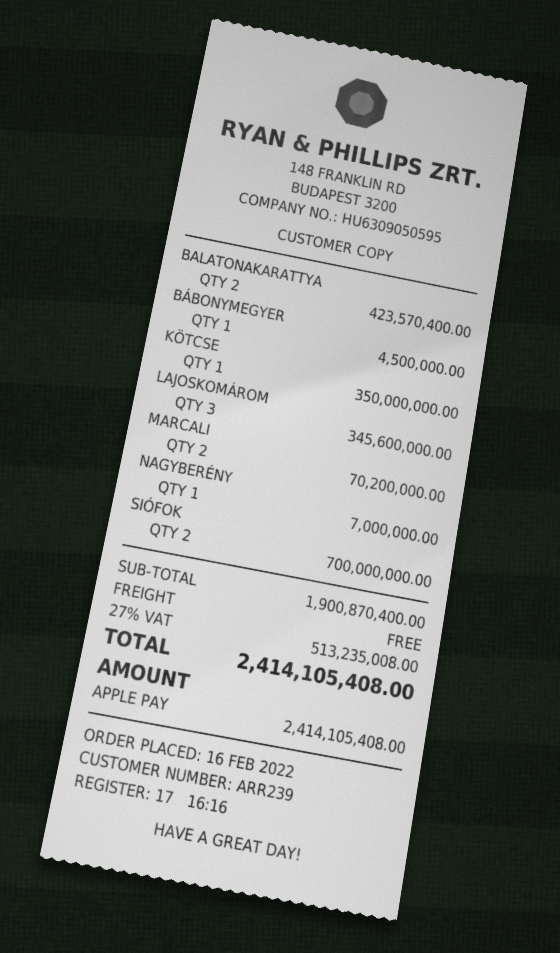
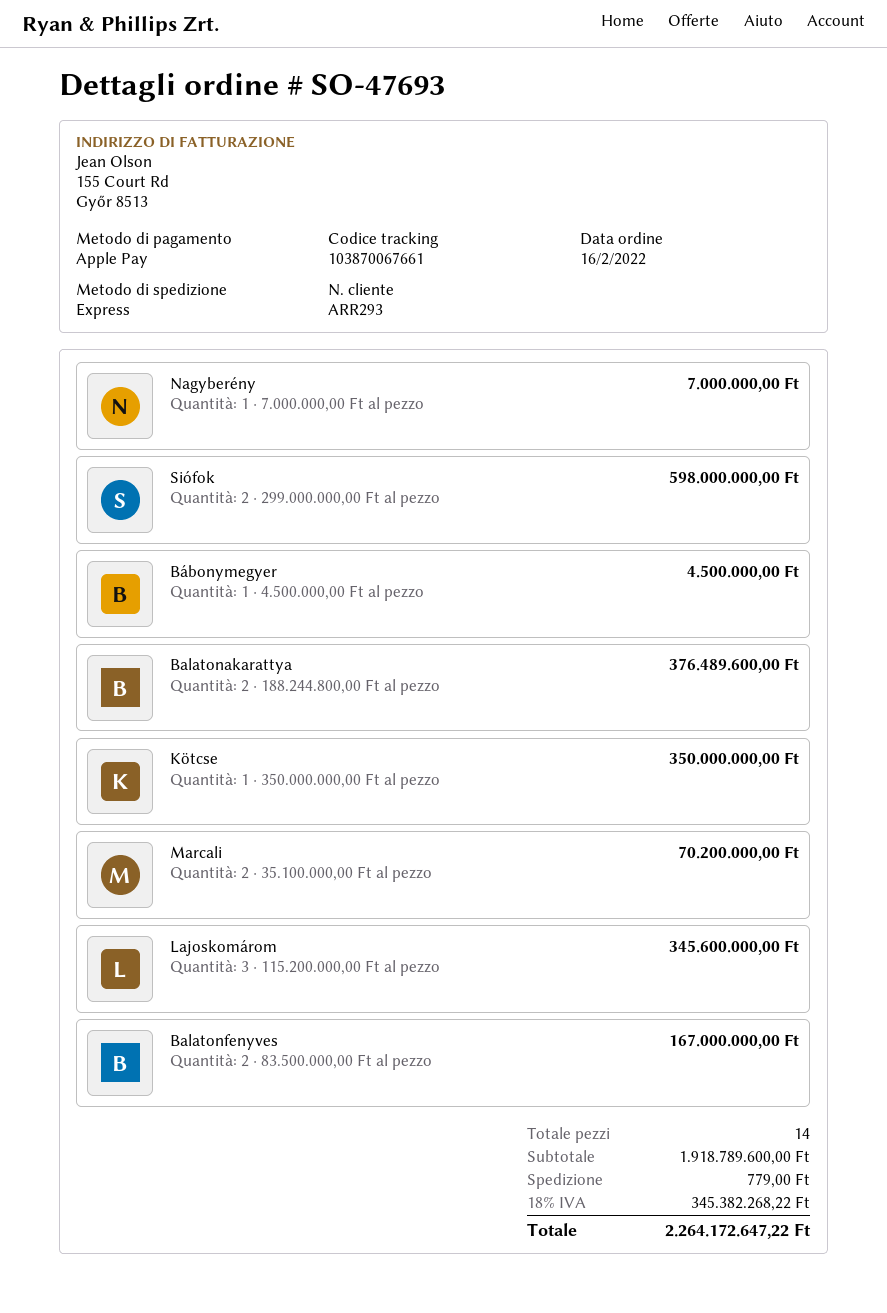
customer number: ARR239 -> ARR293
BALATONAKARATTYA: 2 for 423570400.00 -> 2 for 376489600.00
SIÓFOK: 2 for 700000000.00 -> 2 for 598000000.00
Balatonfenyves: none -> 2 for 167000000.00
subtotal: 1900870400.00 -> 1918789600.00
shipping: 0.00 -> 779.00
tax: 27% = 513235008.00 -> 18% = 345382268.22
total: 2414105408.00 -> 2264172647.22

